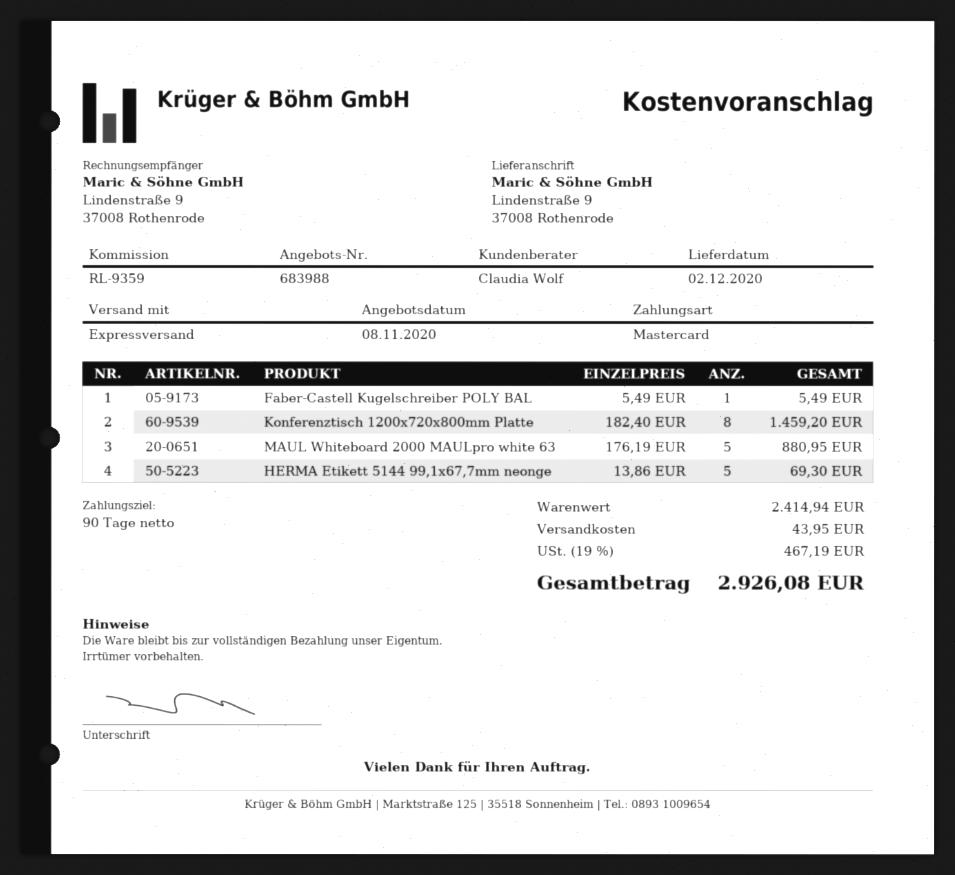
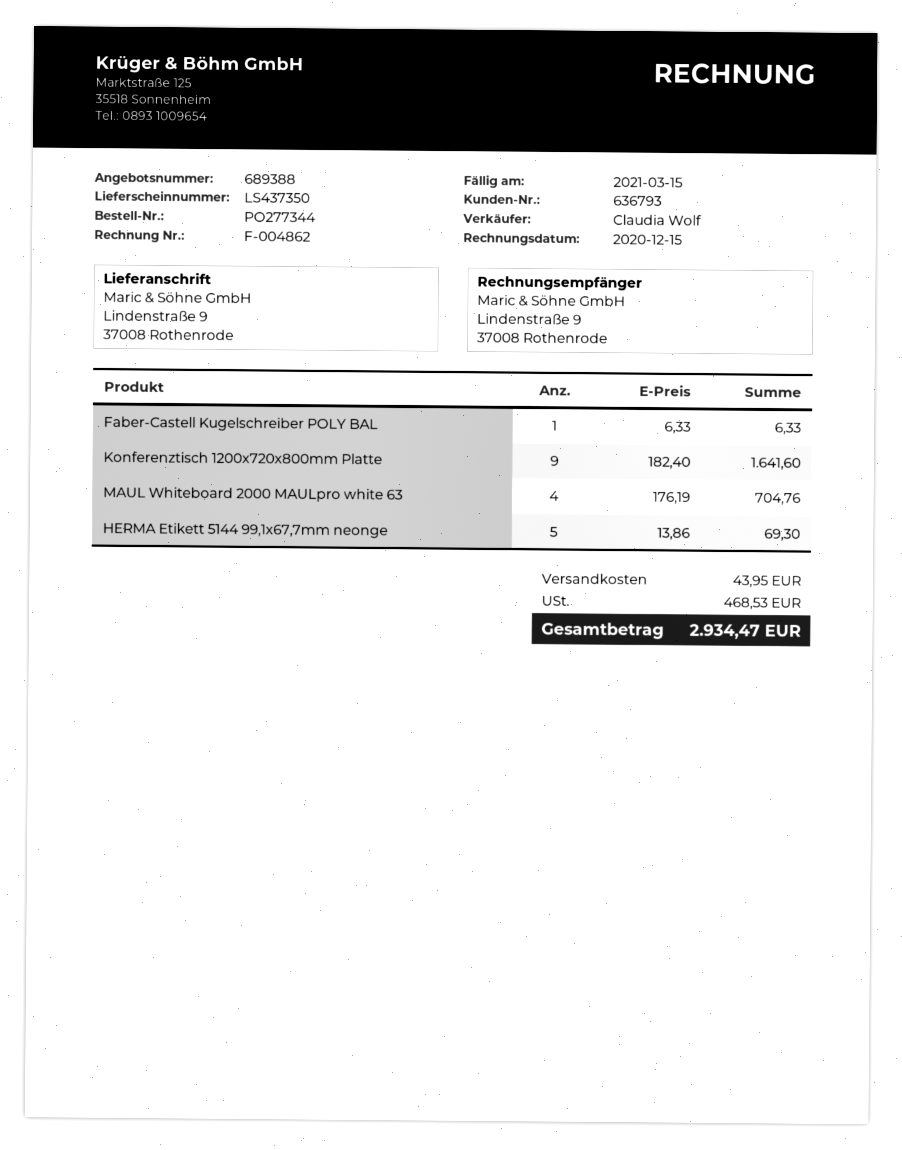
quote number: 683988 -> 689388
Faber-Castell Kugelschreiber POLY BAL: 1 x 5.49 = 5.49 -> 1 x 6.33 = 6.33
Konferenztisch 1200x720x800mm Platte: 8 x 182.40 = 1459.20 -> 9 x 182.40 = 1641.60
MAUL Whiteboard 2000 MAULpro white 63: 5 x 176.19 = 880.95 -> 4 x 176.19 = 704.76
tax: 467.19 -> 468.53
total: 2926.08 -> 2934.47

